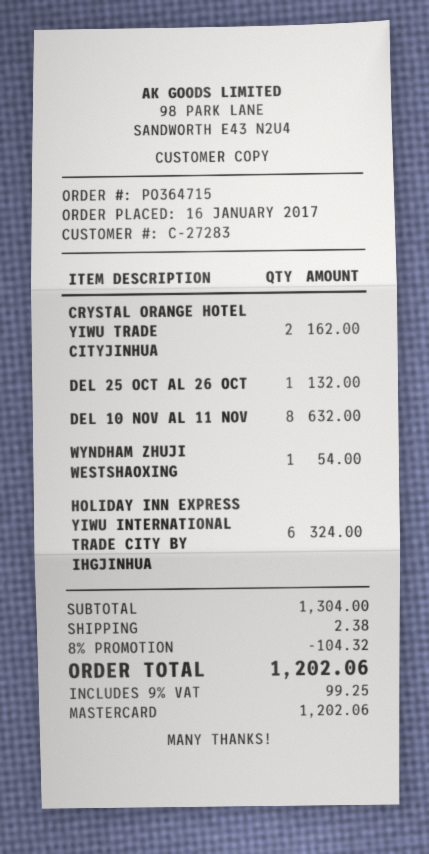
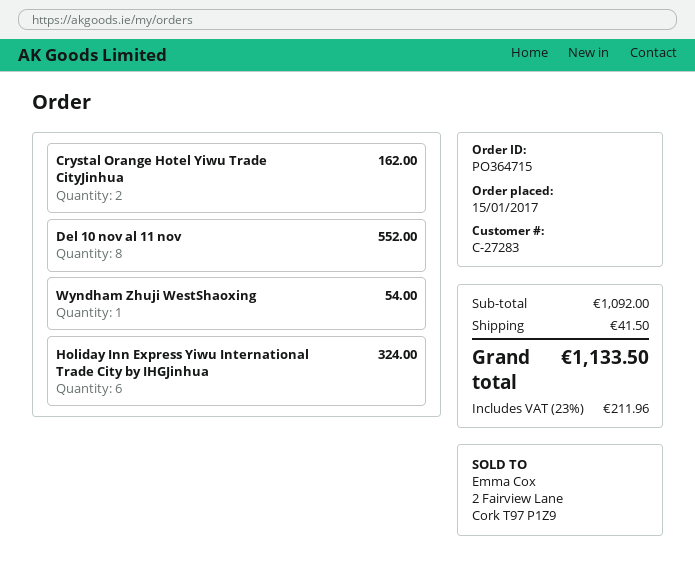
order date: 2017-01-16 -> 2017-01-15
DEL 25 OCT AL 26 OCT: 1 for 132.00 -> none
DEL 10 NOV AL 11 NOV: 8 for 632.00 -> 8 for 552.00
subtotal: 1304.00 -> 1092.00
discount: 8% = 104.32 -> none
shipping: 2.38 -> 41.50
tax: 9% = 99.25 -> 23% = 211.96
total: 1202.06 -> 1133.50

